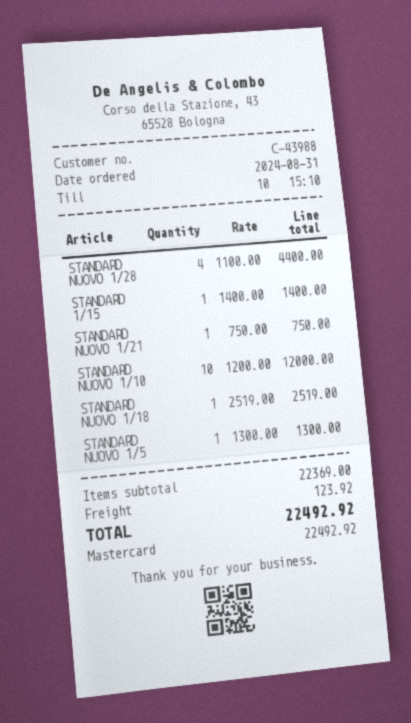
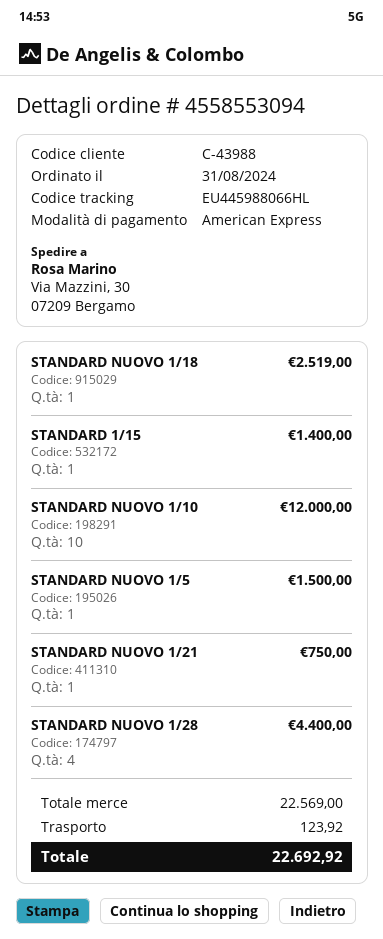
payment method: Mastercard -> American Express
STANDARD NUOVO 1/5: 1 for 1300.00 -> 1 for 1500.00
subtotal: 22369.00 -> 22569.00
total: 22492.92 -> 22692.92

